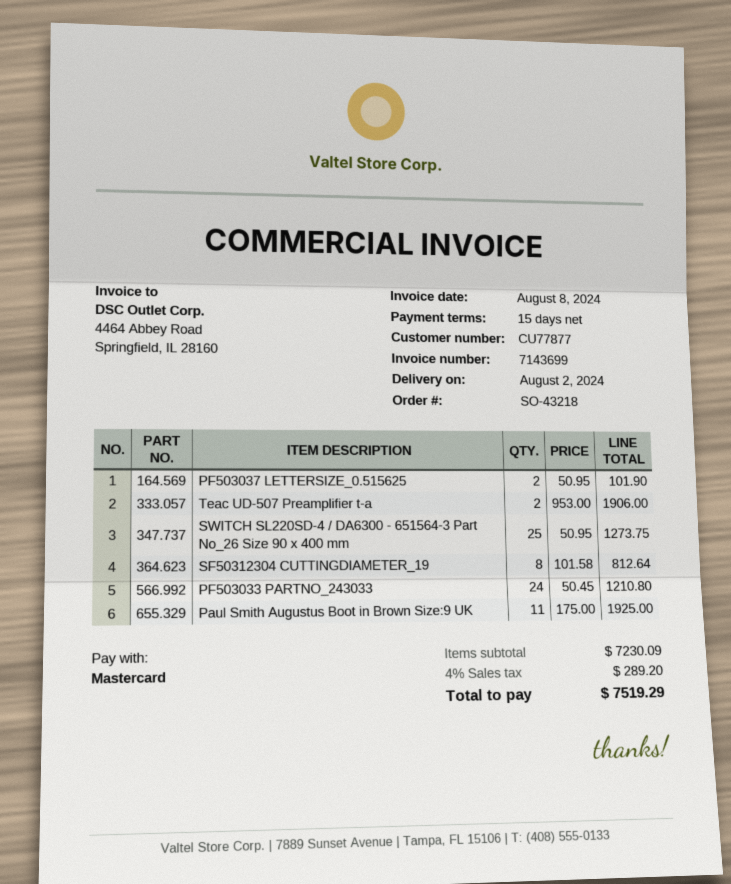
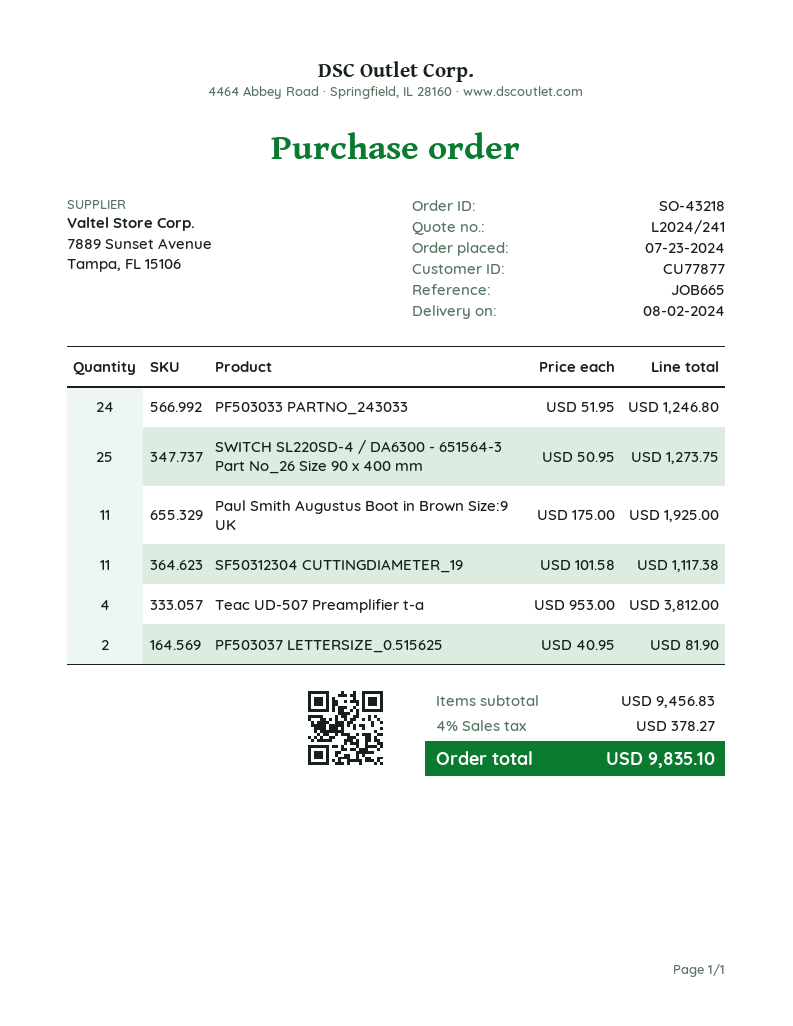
PF503037 LETTERSIZE_0.515625: 2 x 50.95 = 101.90 -> 2 x 40.95 = 81.90
Teac UD-507 Preamplifier t-a: 2 x 953.00 = 1906.00 -> 4 x 953.00 = 3812.00
SF50312304 CUTTINGDIAMETER_19: 8 x 101.58 = 812.64 -> 11 x 101.58 = 1117.38
PF503033 PARTNO_243033: 24 x 50.45 = 1210.80 -> 24 x 51.95 = 1246.80
subtotal: 7230.09 -> 9456.83
tax: 4% = 289.20 -> 4% = 378.27
total: 7519.29 -> 9835.10

